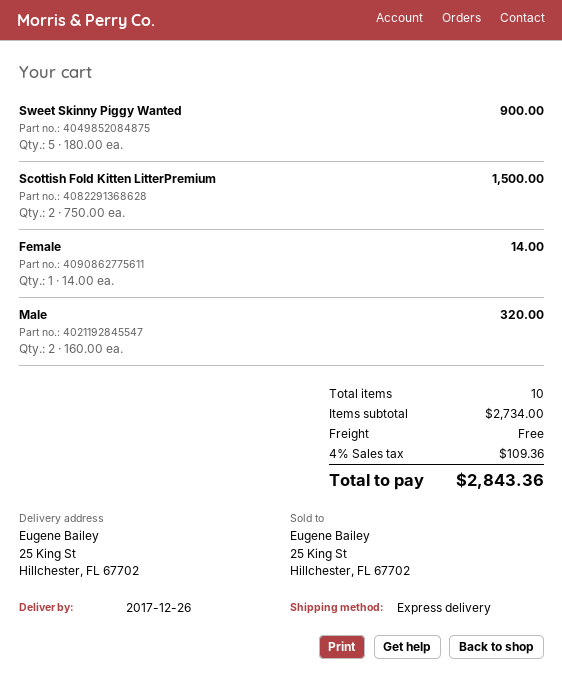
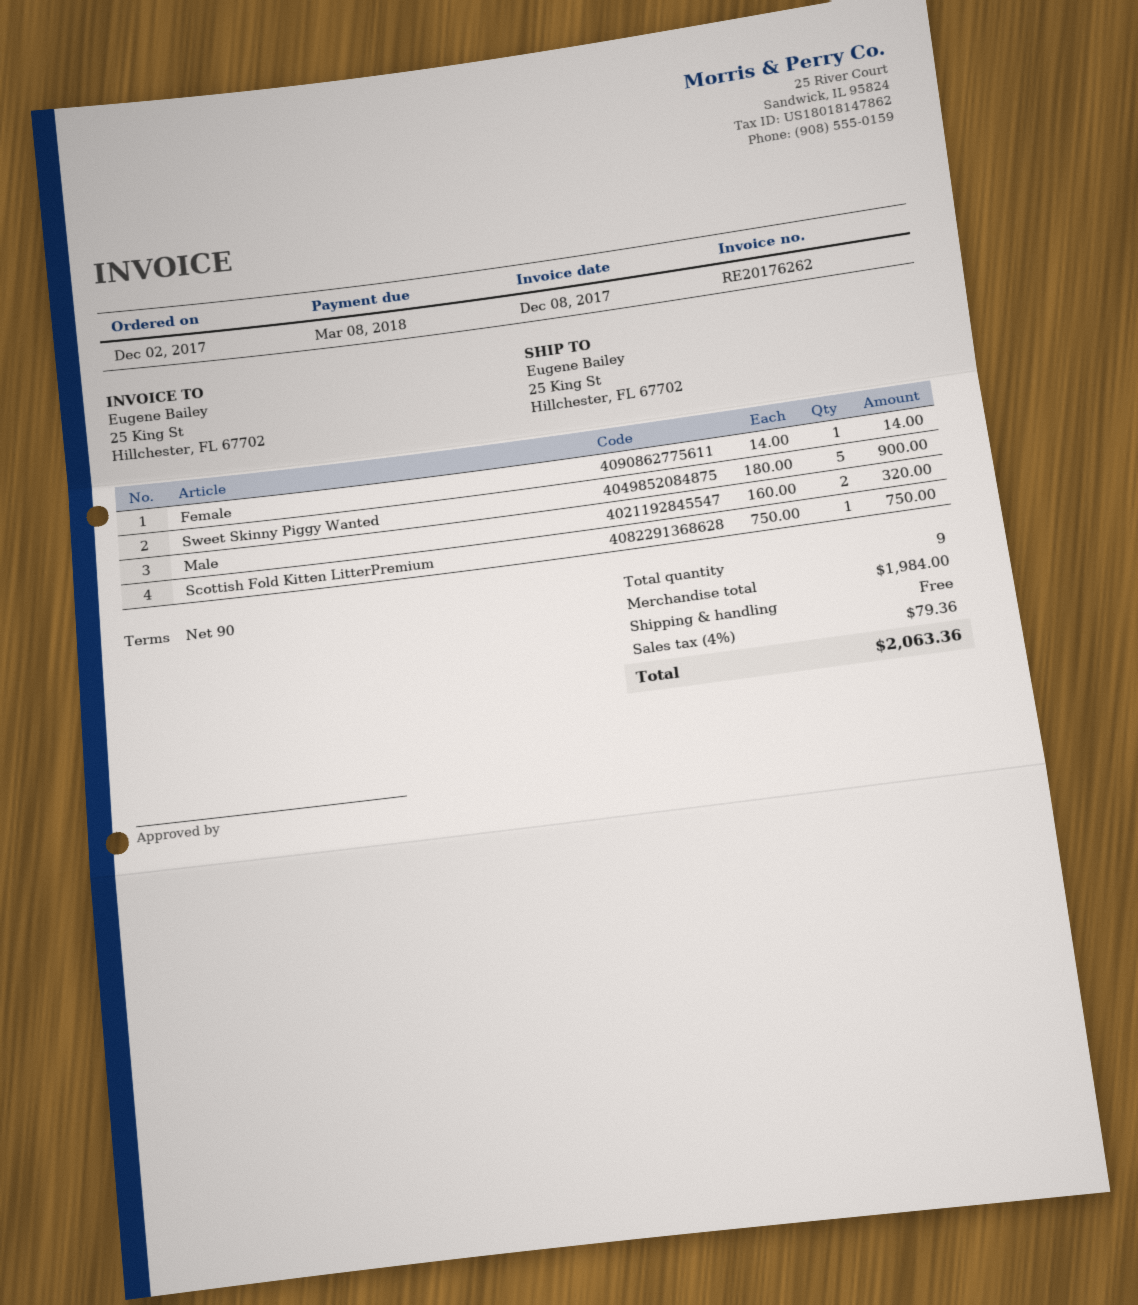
Scottish Fold Kitten LitterPremium: 2 x 750.00 = 1500.00 -> 1 x 750.00 = 750.00
total quantity: 10 -> 9
subtotal: 2734.00 -> 1984.00
tax: 4% = 109.36 -> 4% = 79.36
total: 2843.36 -> 2063.36

